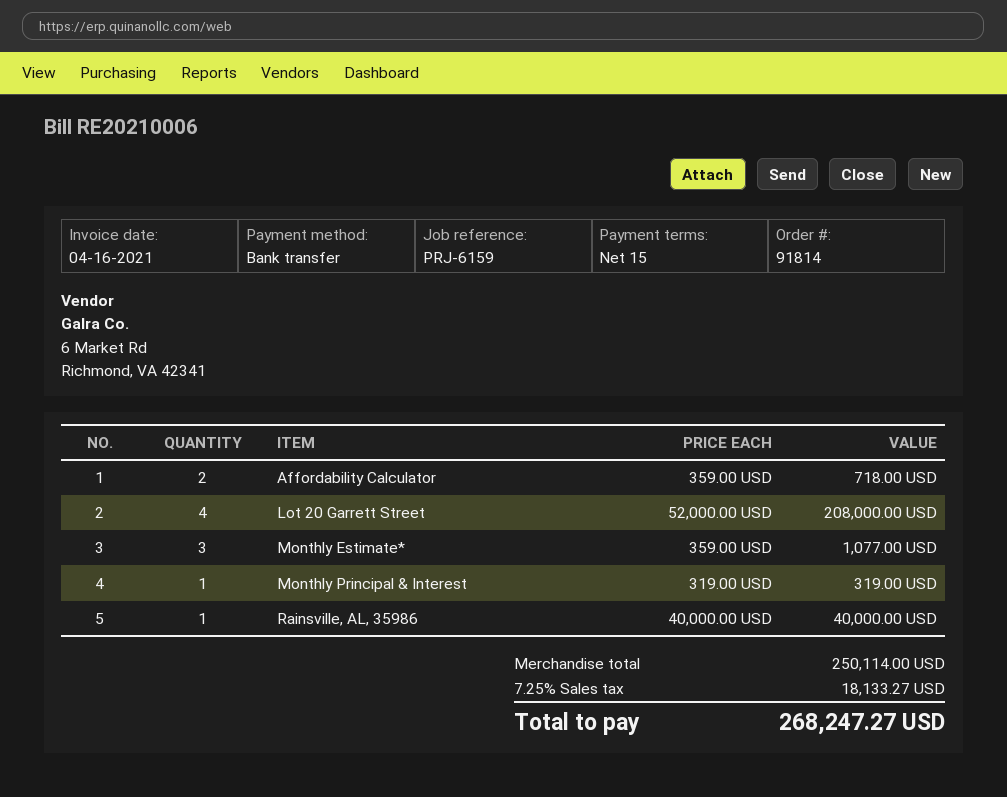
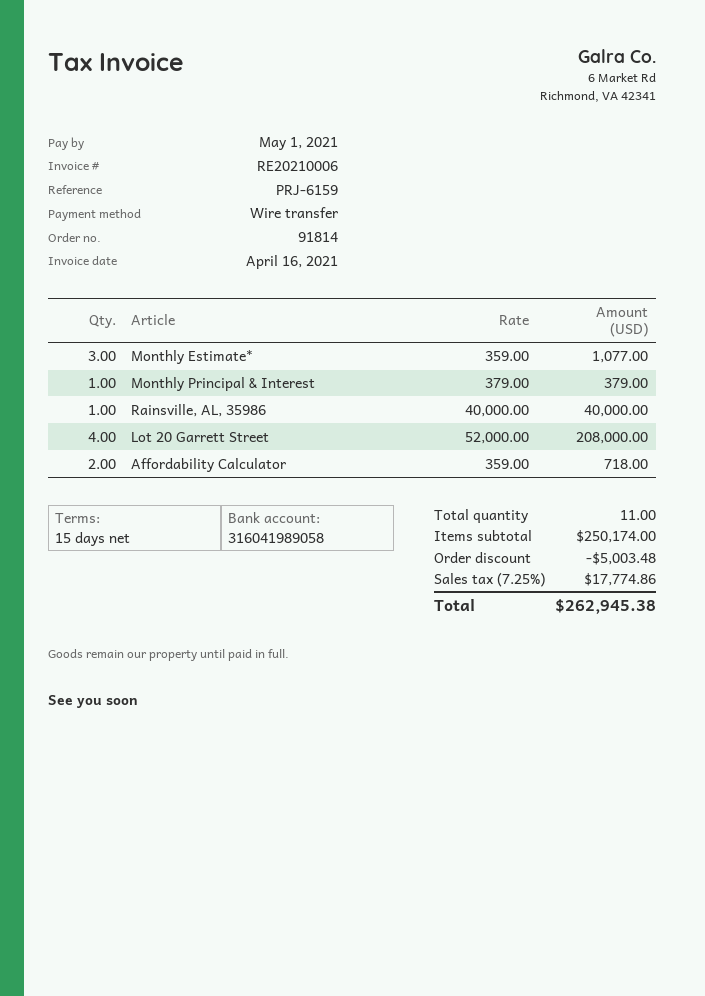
Monthly Principal & Interest: 1 x 319.00 = 319.00 -> 1 x 379.00 = 379.00
subtotal: 250114.00 -> 250174.00
discount: none -> 5003.48
tax: 7.25% = 18133.27 -> 7.25% = 17774.86
total: 268247.27 -> 262945.38

